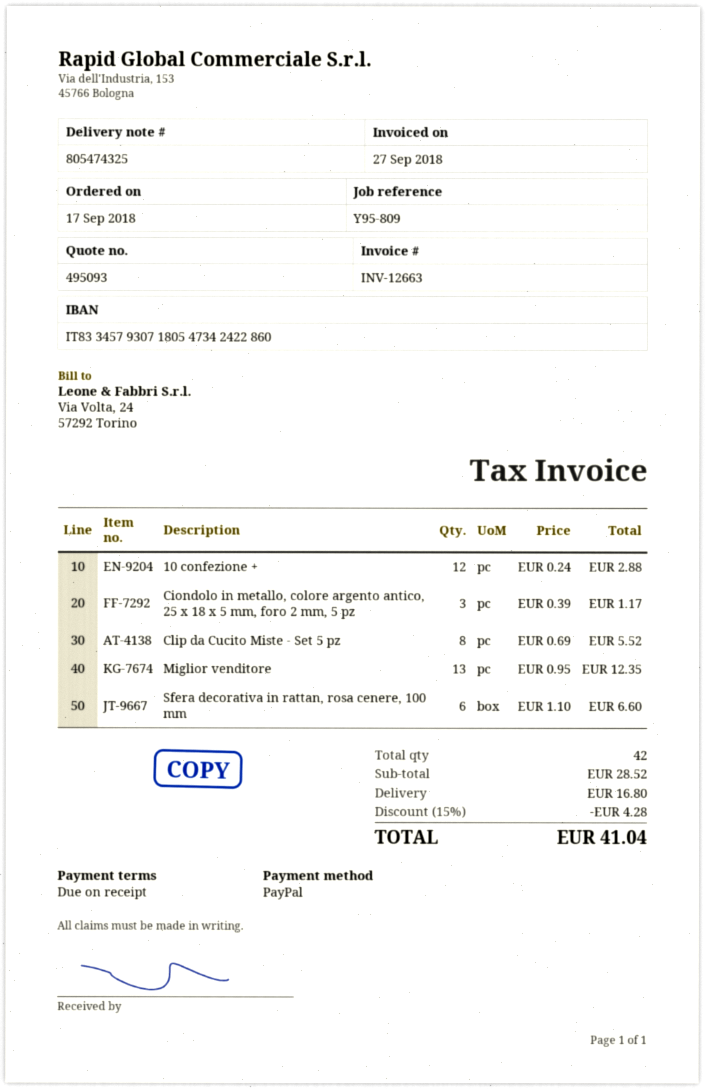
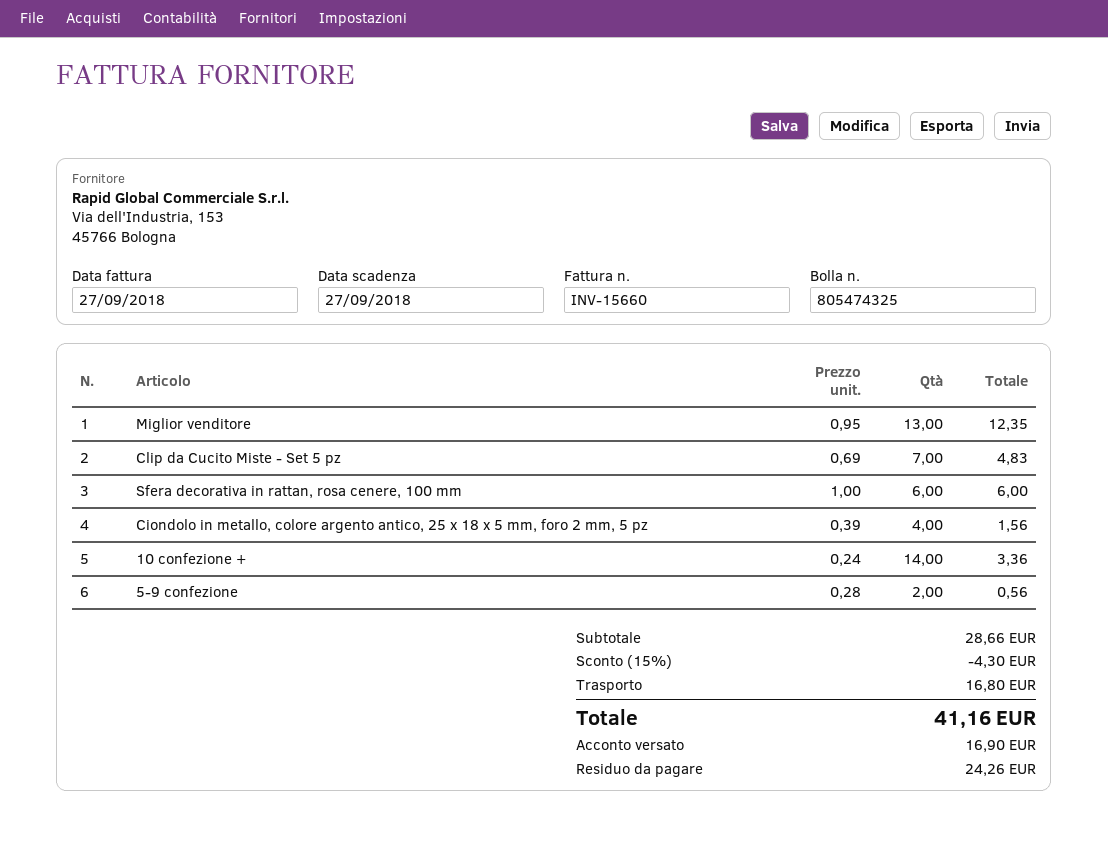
invoice number: INV-12663 -> INV-15660
10 confezione +: 12 x 0.24 = 2.88 -> 14 x 0.24 = 3.36
Ciondolo in metallo, colore argento antico, 25 x 18 x 5 mm, foro 2 mm, 5 pz: 3 x 0.39 = 1.17 -> 4 x 0.39 = 1.56
Clip da Cucito Miste - Set 5 pz: 8 x 0.69 = 5.52 -> 7 x 0.69 = 4.83
Sfera decorativa in rattan, rosa cenere, 100 mm: 6 x 1.10 = 6.60 -> 6 x 1.00 = 6.00
5-9 confezione: none -> 2 x 0.28 = 0.56
subtotal: 28.52 -> 28.66
discount: 15% = 4.28 -> 15% = 4.30
total: 41.04 -> 41.16

